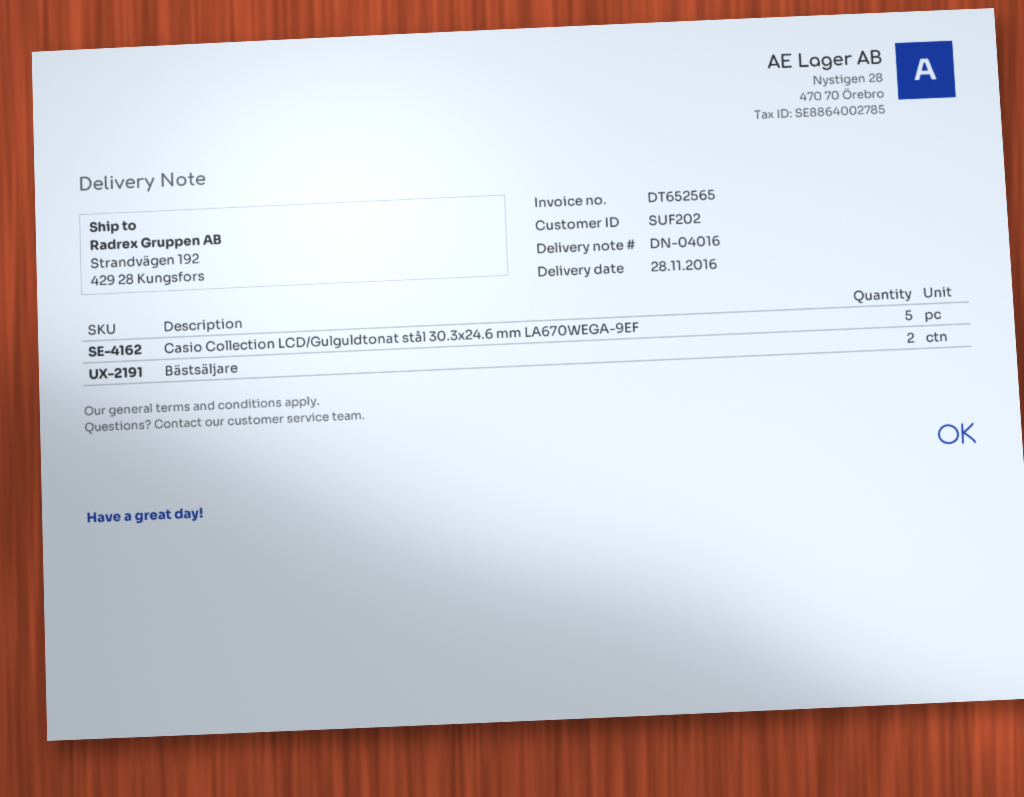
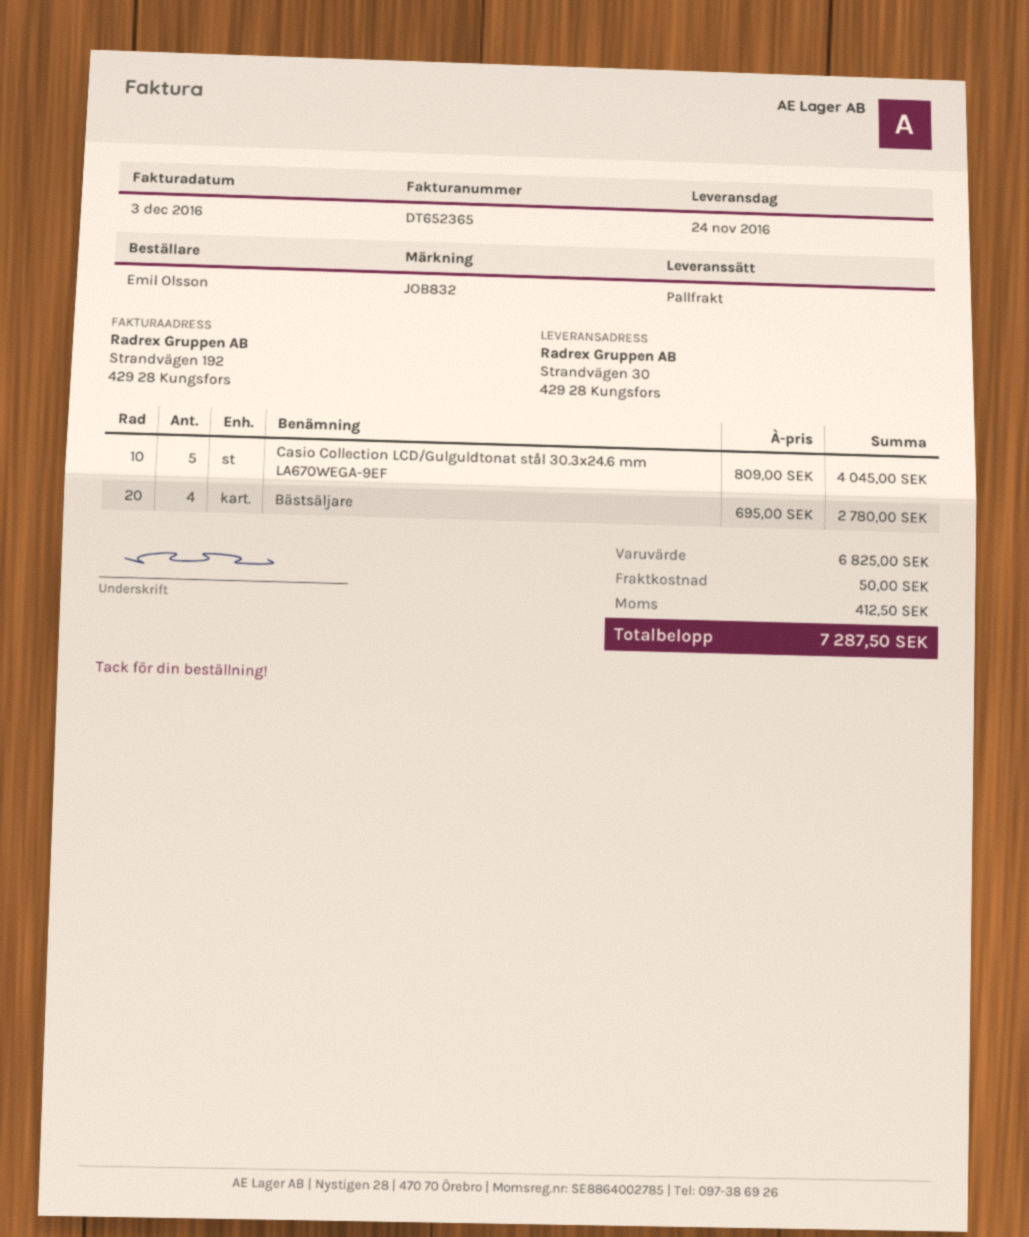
delivery date: 2016-11-28 -> 2016-11-24
invoice number: DT652565 -> DT652365
ship to: Strandvägen 192, 429 28 Kungsfors -> Strandvägen 30, 429 28 Kungsfors
Bästsäljare: 2 -> 4

